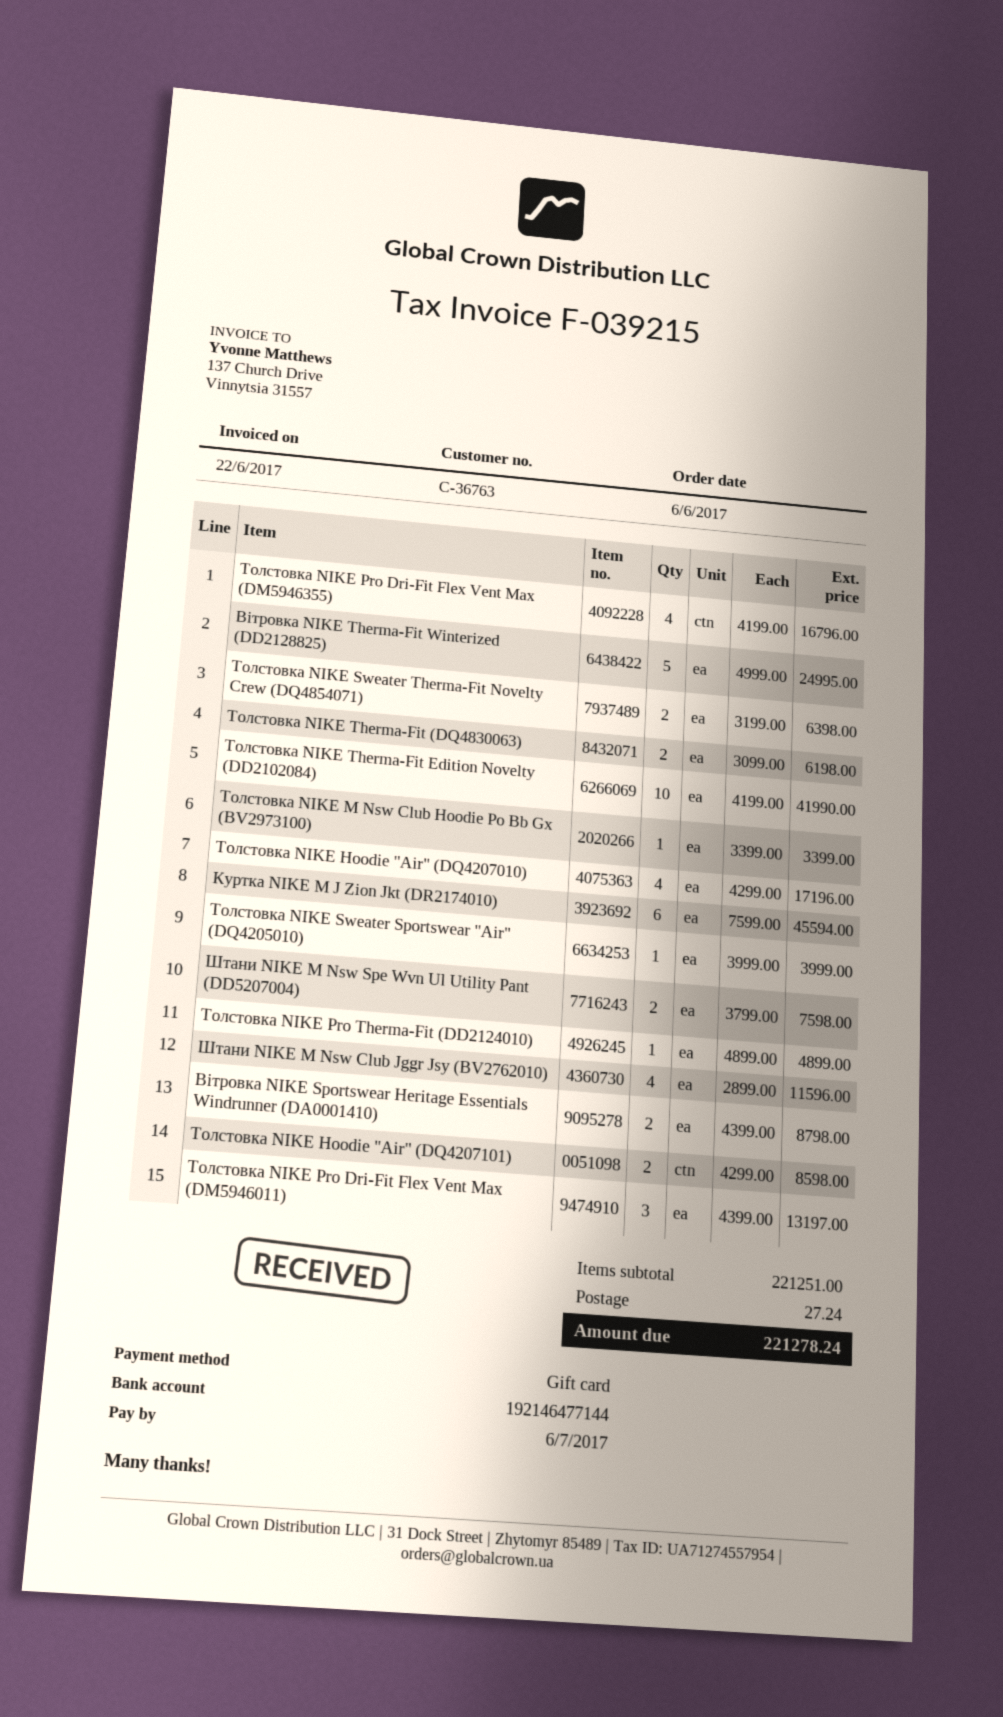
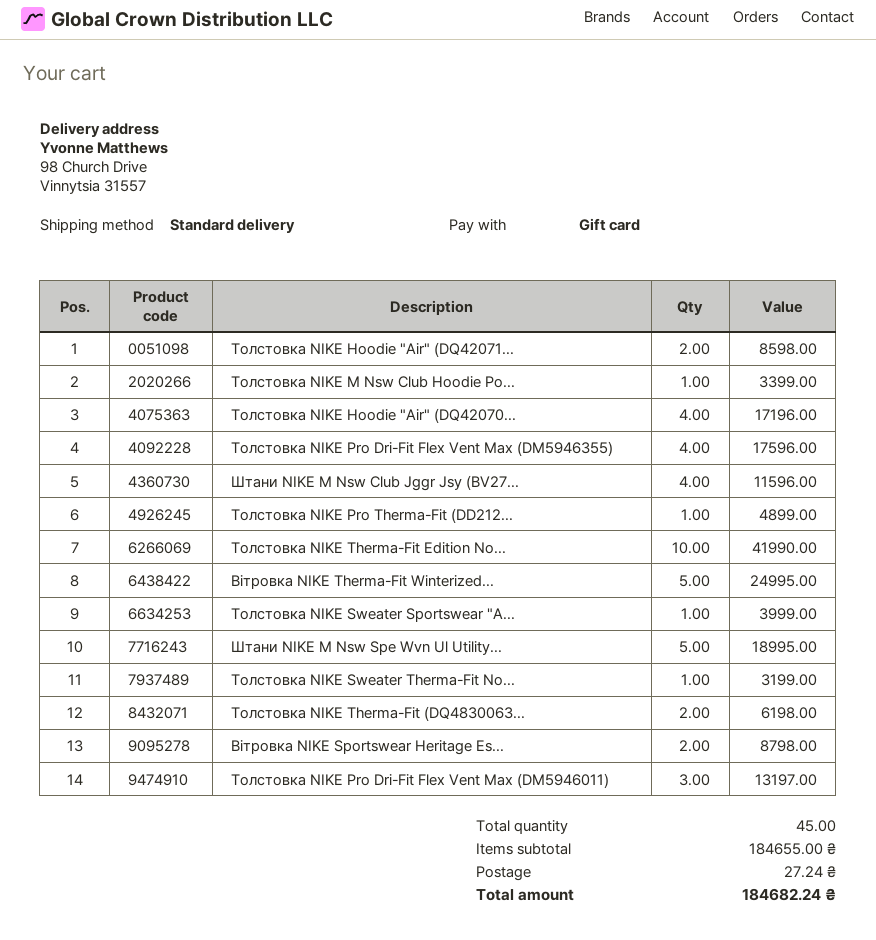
Толстовка NIKE Pro Dri-Fit Flex Vent Max (DM5946355): 4 for 16796.00 -> 4 for 17596.00
Толстовка NIKE Sweater Therma-Fit Novelty Crew (DQ4854071): 2 for 6398.00 -> 1 for 3199.00
Куртка NIKE M J Zion Jkt (DR2174010): 6 for 45594.00 -> none
Штани NIKE M Nsw Spe Wvn Ul Utility Pant (DD5207004): 2 for 7598.00 -> 5 for 18995.00
subtotal: 221251.00 -> 184655.00
total: 221278.24 -> 184682.24

